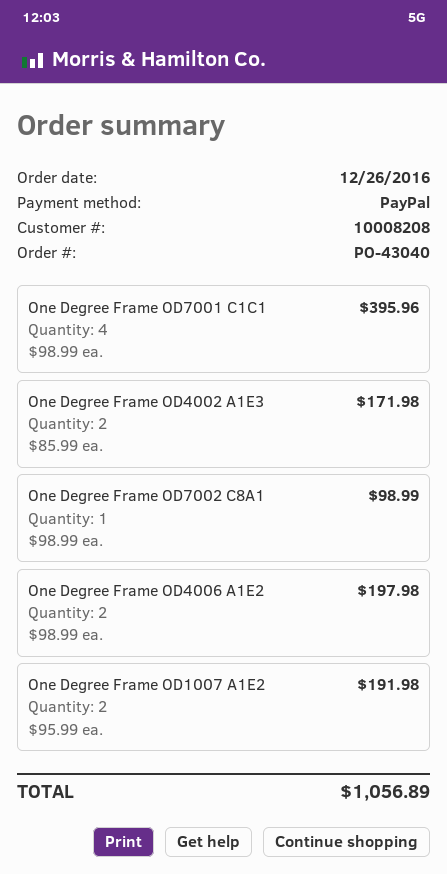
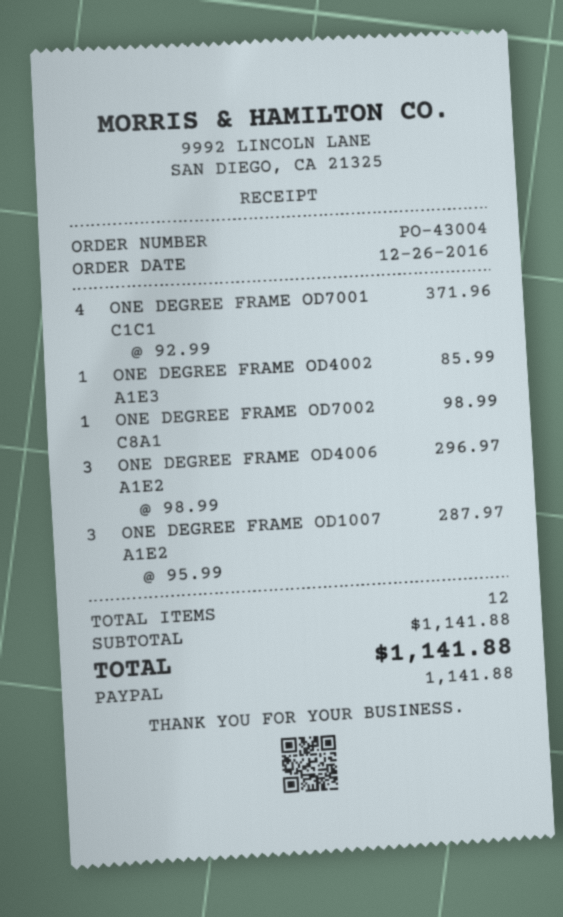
order number: PO-43040 -> PO-43004
One Degree Frame OD7001 C1C1: 4 x 98.99 = 395.96 -> 4 x 92.99 = 371.96
One Degree Frame OD4002 A1E3: 2 x 85.99 = 171.98 -> 1 x 85.99 = 85.99
One Degree Frame OD4006 A1E2: 2 x 98.99 = 197.98 -> 3 x 98.99 = 296.97
One Degree Frame OD1007 A1E2: 2 x 95.99 = 191.98 -> 3 x 95.99 = 287.97
total: 1056.89 -> 1141.88

